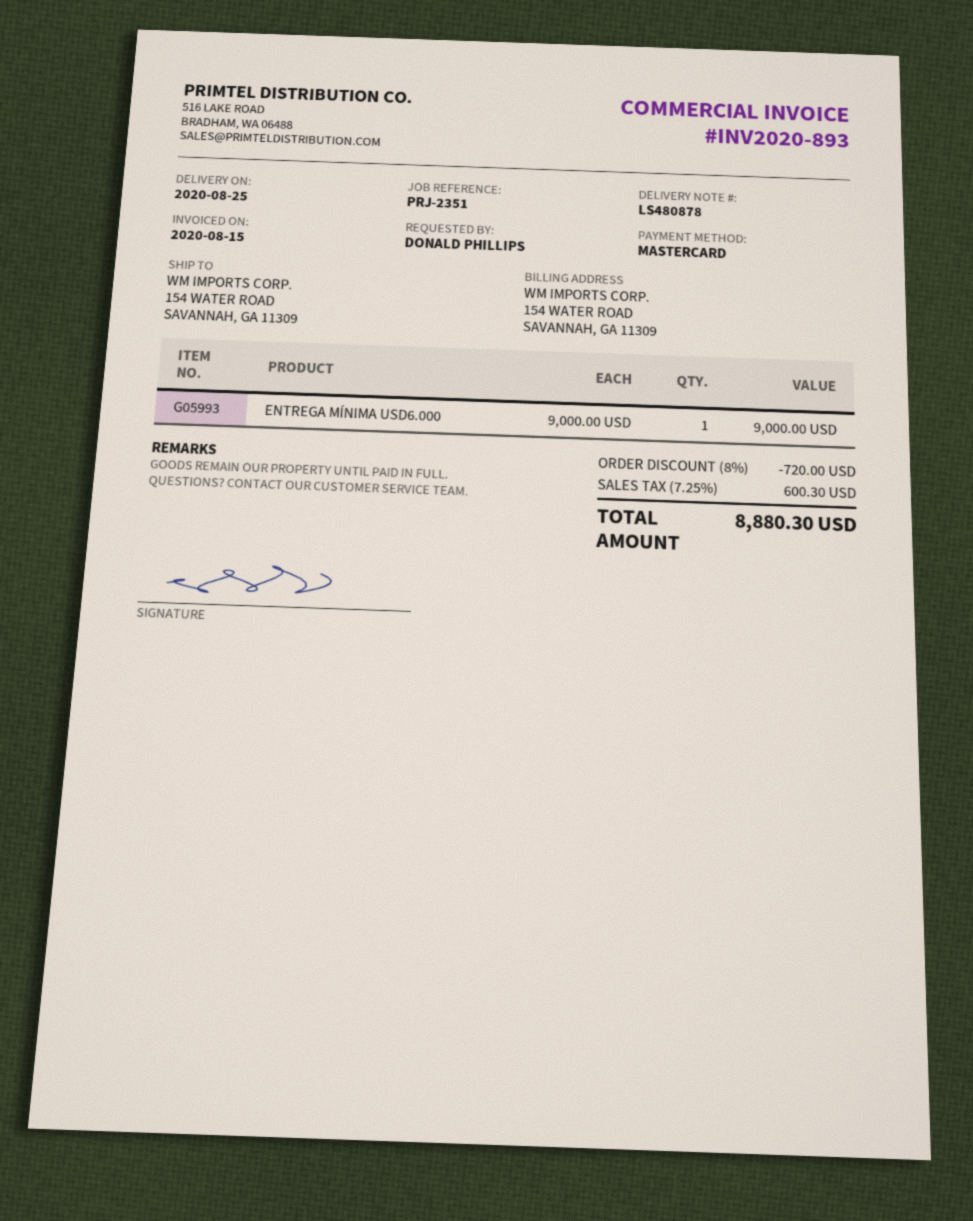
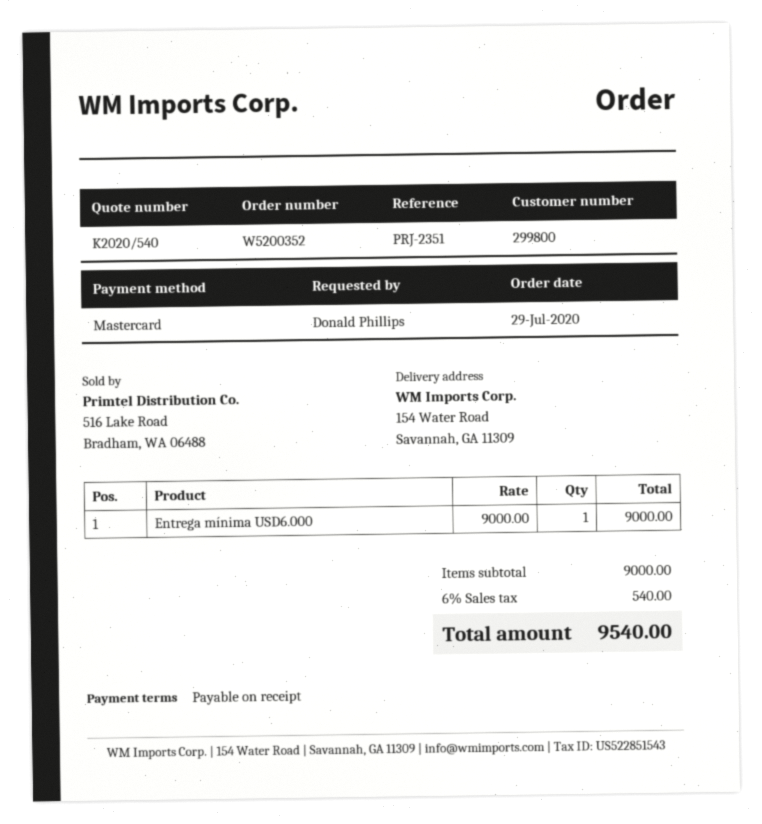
discount: 8% = 720.00 -> none
tax: 7.25% = 600.30 -> 6% = 540.00
total: 8880.30 -> 9540.00

